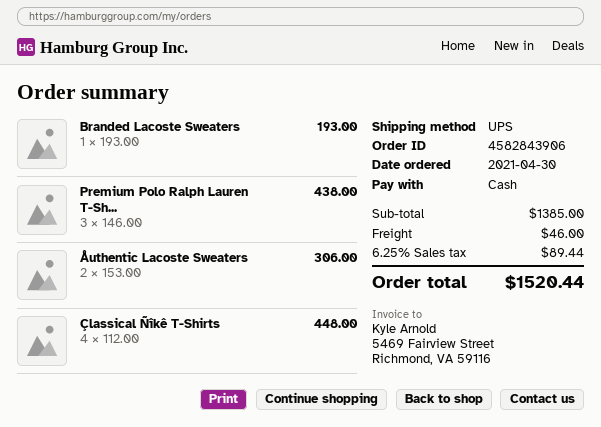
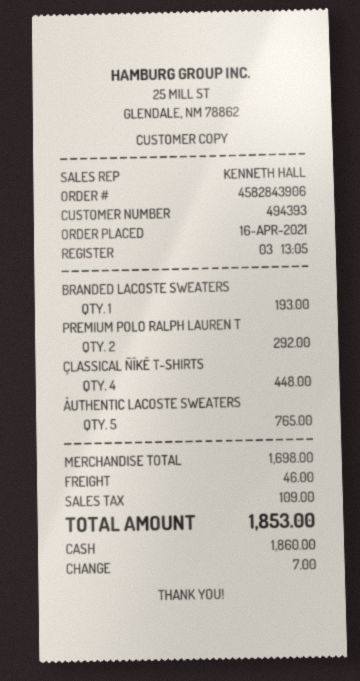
order date: 2021-04-30 -> 2021-04-16
Premium Polo Ralph Lauren T-Sh...: 3 for 438.00 -> 2 for 292.00
Åuthentic Lacoste Sweaters: 2 for 306.00 -> 5 for 765.00
subtotal: 1385.00 -> 1698.00
tax: 89.44 -> 109.00
total: 1520.44 -> 1853.00

